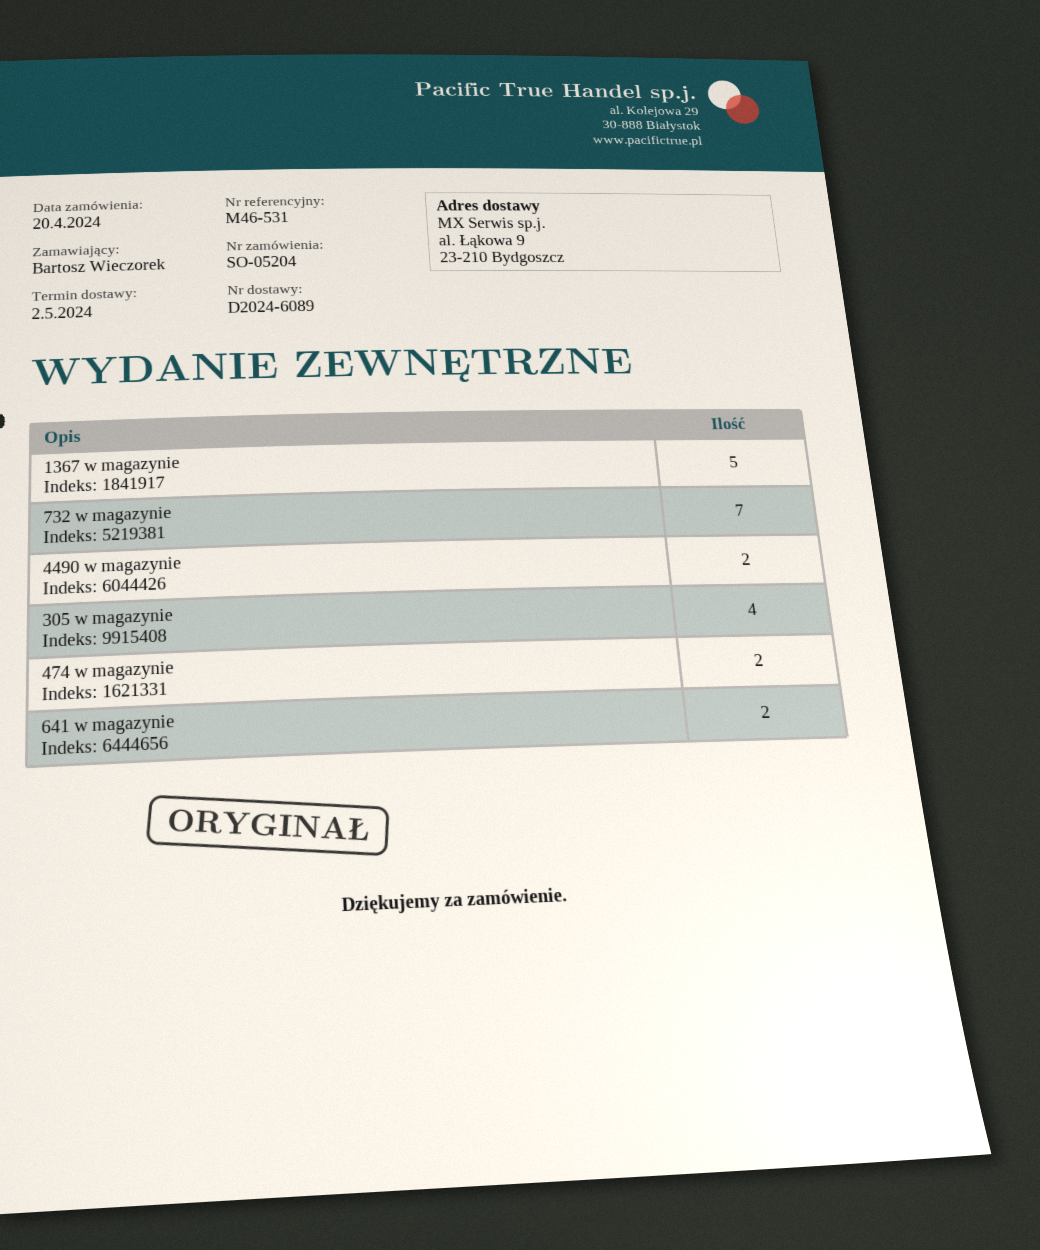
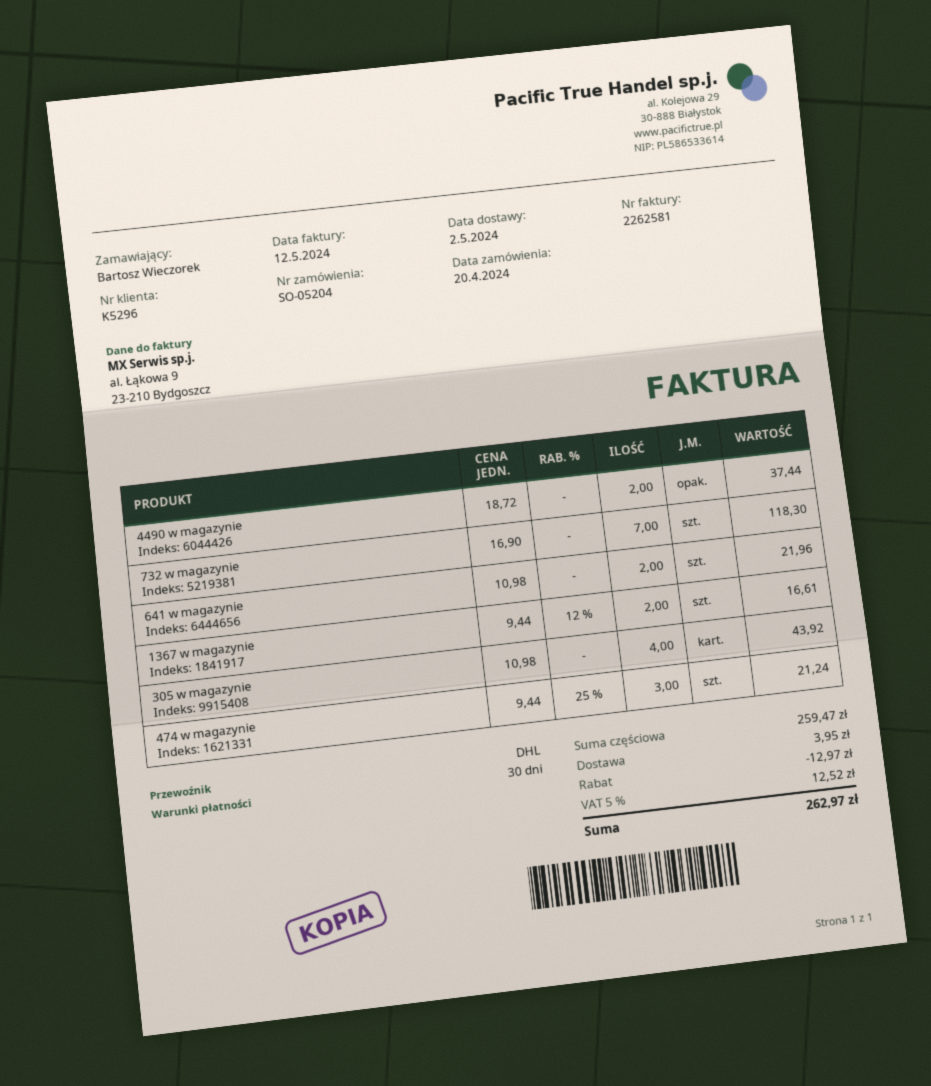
1367 w magazynie: 5 -> 2
474 w magazynie: 2 -> 3

